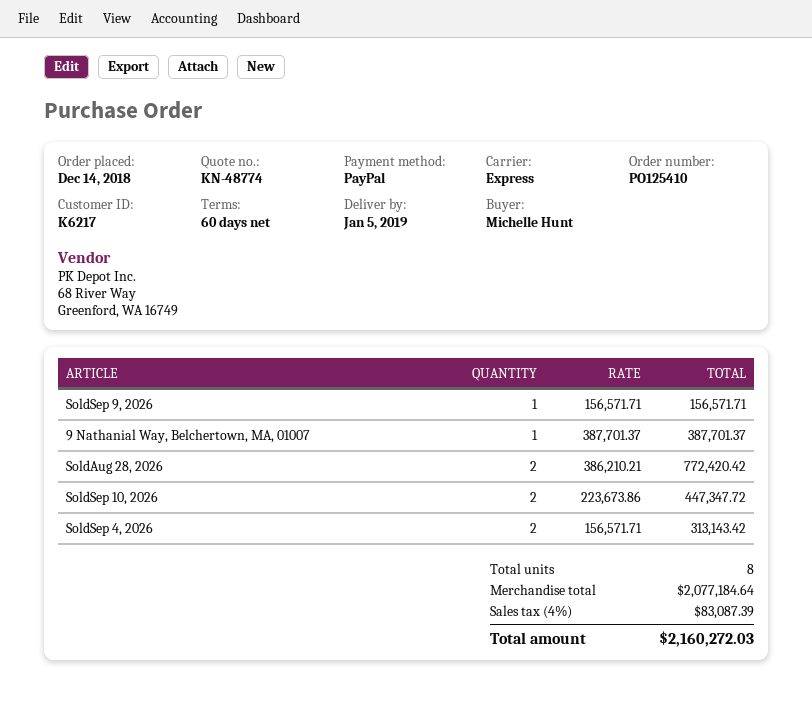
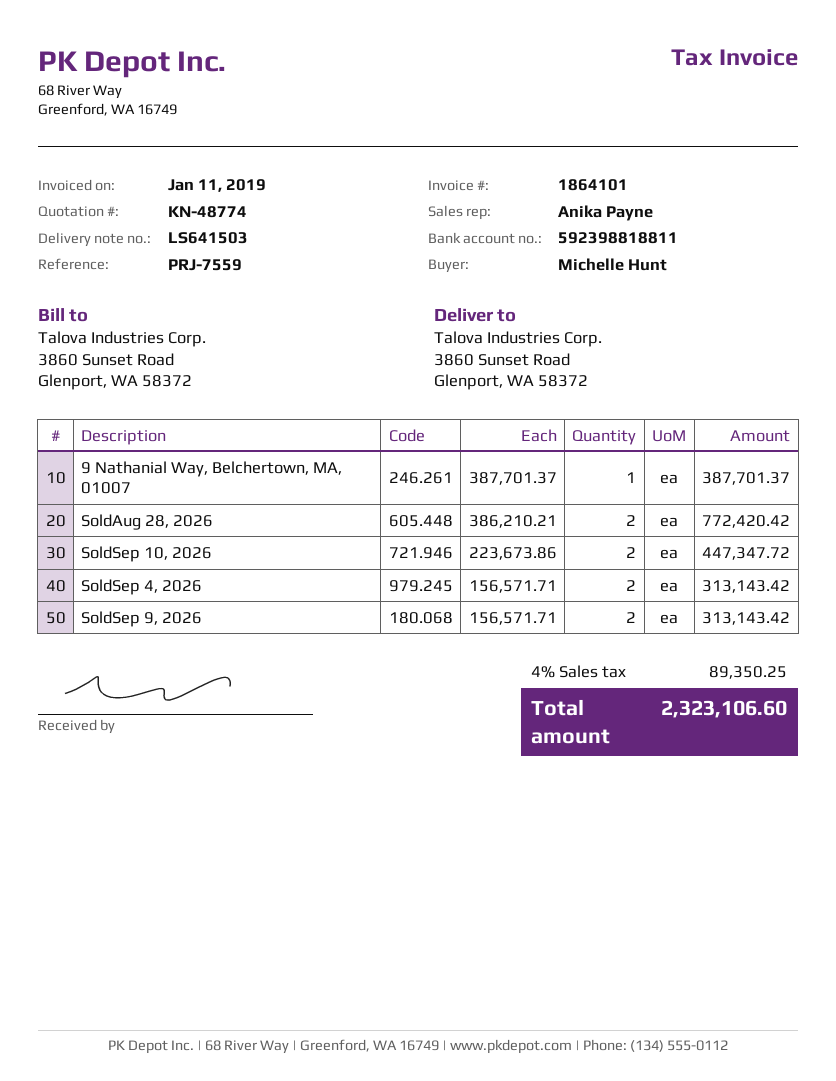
SoldSep 9, 2026: 1 x 156571.71 = 156571.71 -> 2 x 156571.71 = 313143.42
tax: 4% = 83087.39 -> 4% = 89350.25
total: 2160272.03 -> 2323106.60

